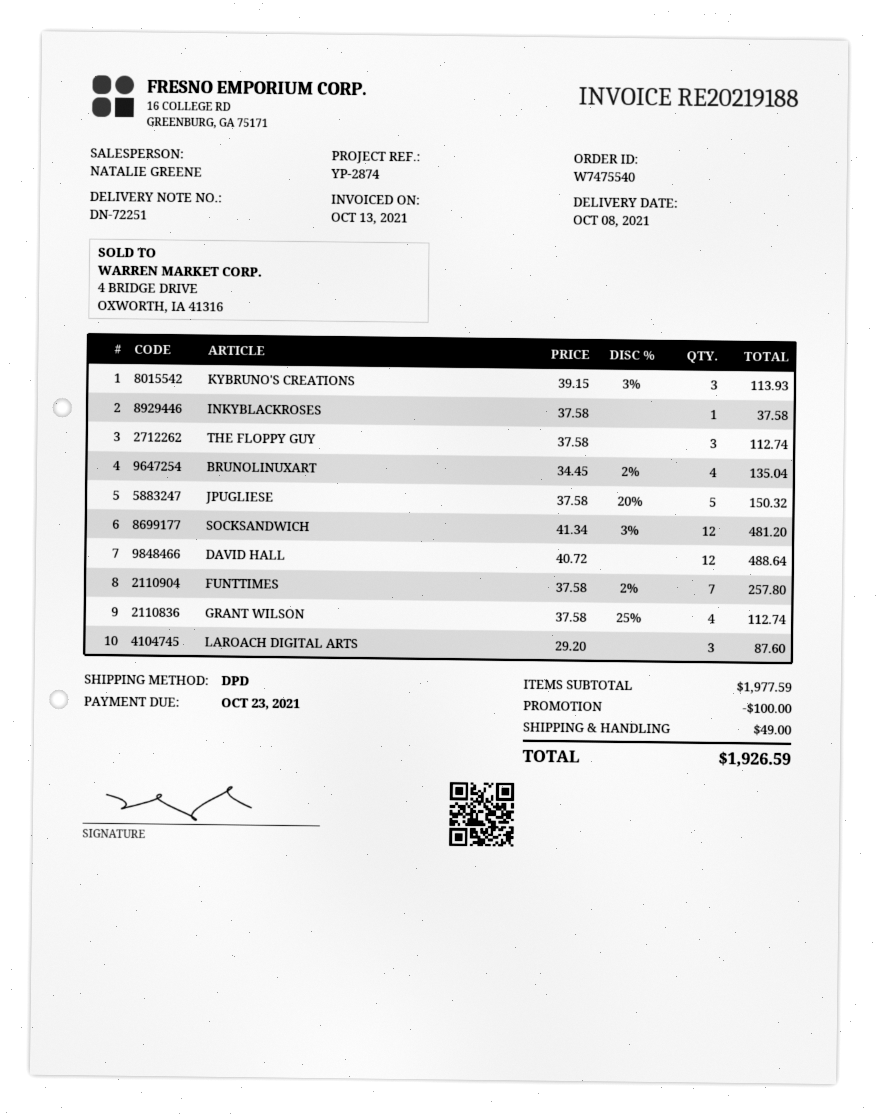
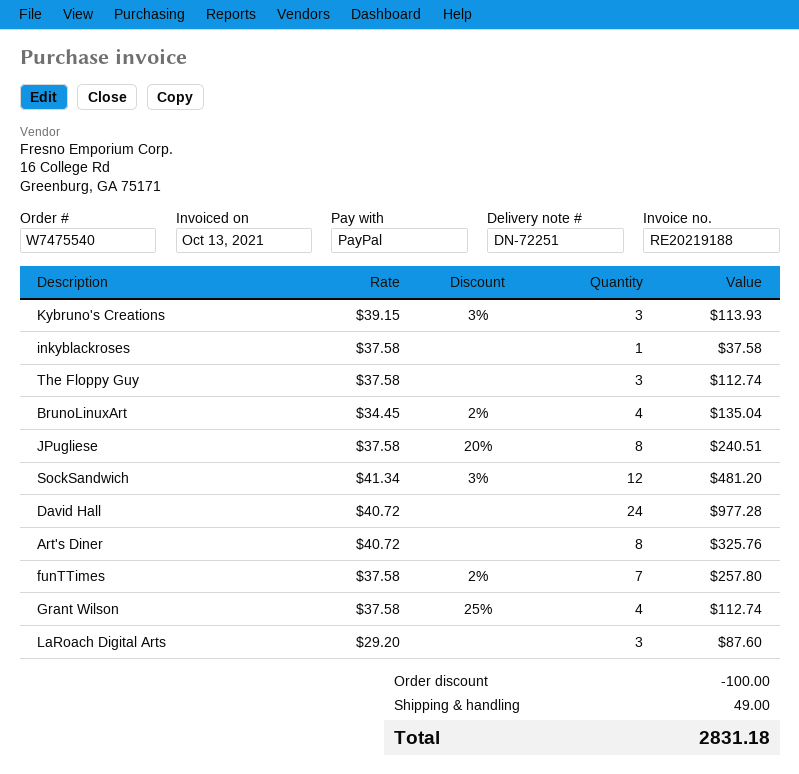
JPUGLIESE: 5 x 37.58 - 20% = 150.32 -> 8 x 37.58 - 20% = 240.51
DAVID HALL: 12 x 40.72 = 488.64 -> 24 x 40.72 = 977.28
Art's Diner: none -> 8 x 40.72 = 325.76
total: 1926.59 -> 2831.18

